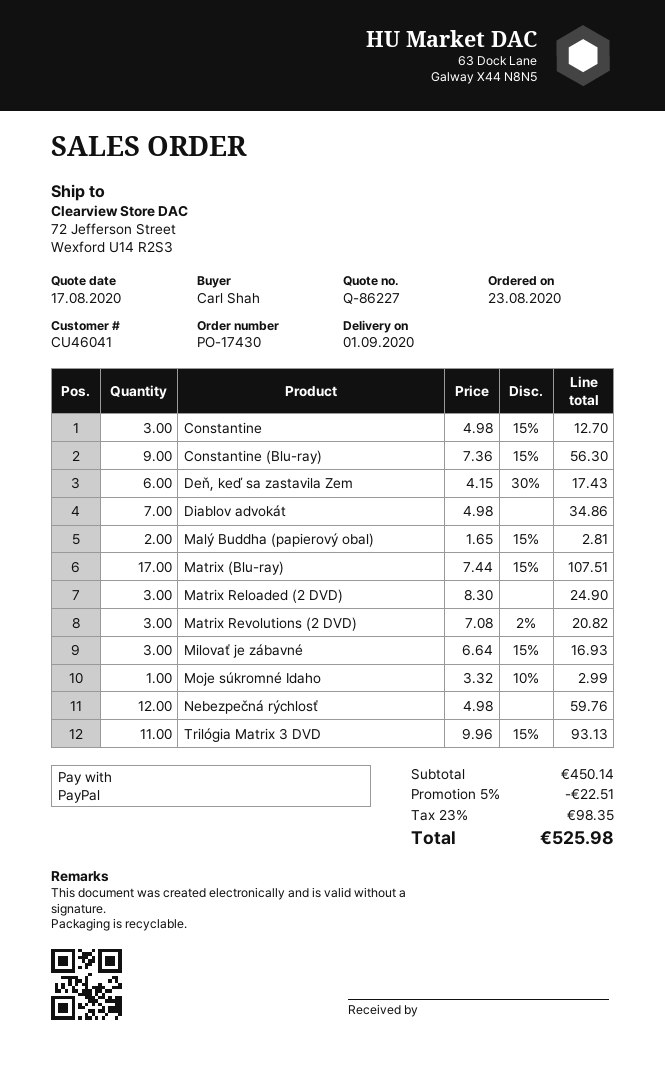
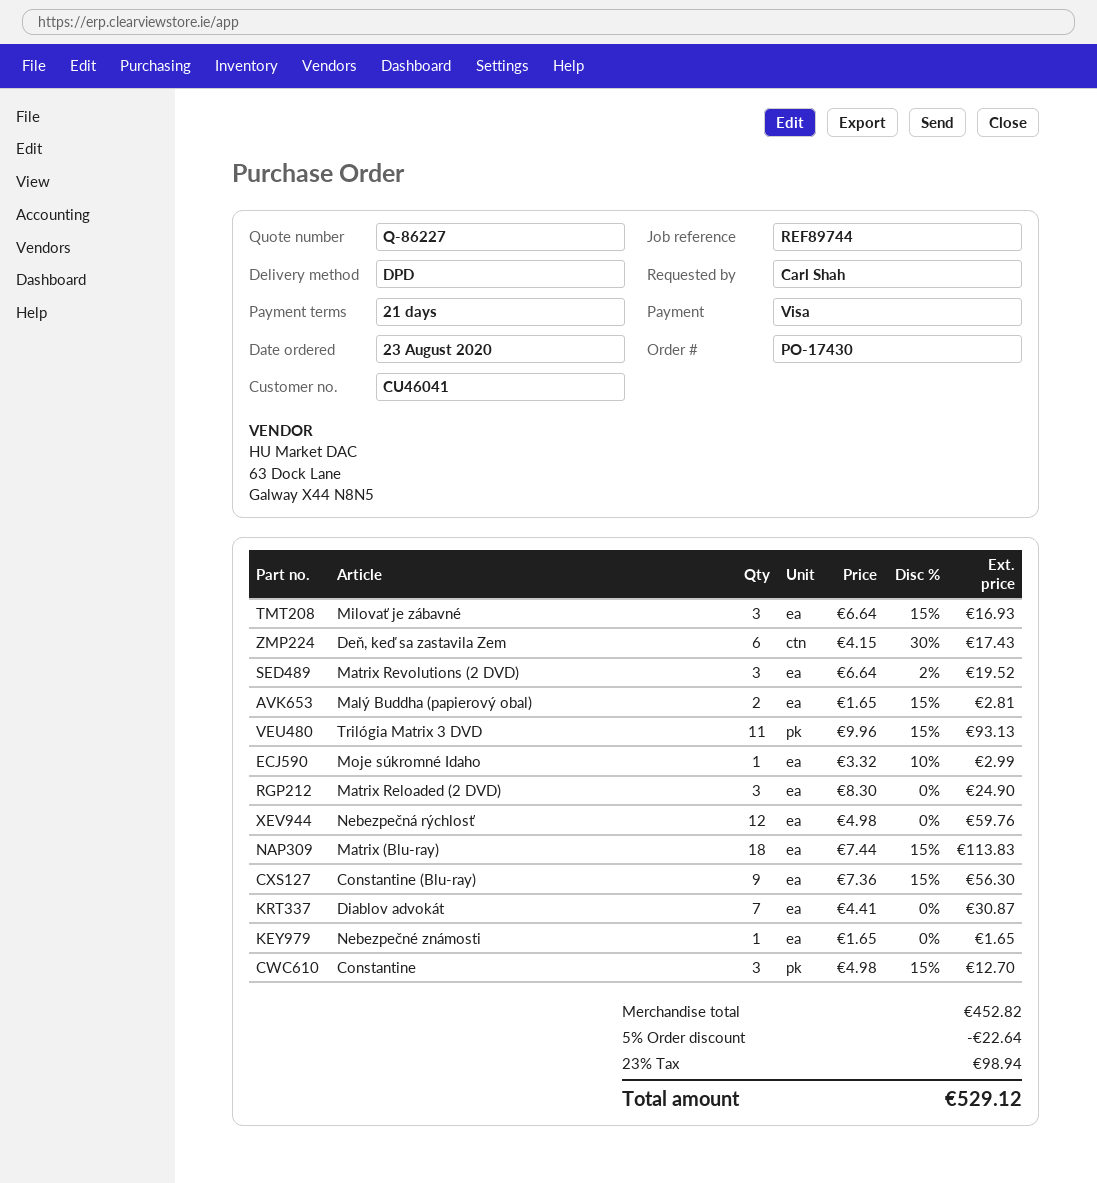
payment method: PayPal -> Visa
Diablov advokát: 7 x 4.98 = 34.86 -> 7 x 4.41 = 30.87
Matrix (Blu-ray): 17 x 7.44 - 15% = 107.51 -> 18 x 7.44 - 15% = 113.83
Matrix Revolutions (2 DVD): 3 x 7.08 - 2% = 20.82 -> 3 x 6.64 - 2% = 19.52
Nebezpečné známosti: none -> 1 x 1.65 = 1.65
subtotal: 450.14 -> 452.82
discount: 5% = 22.51 -> 5% = 22.64
tax: 23% = 98.35 -> 23% = 98.94
total: 525.98 -> 529.12

